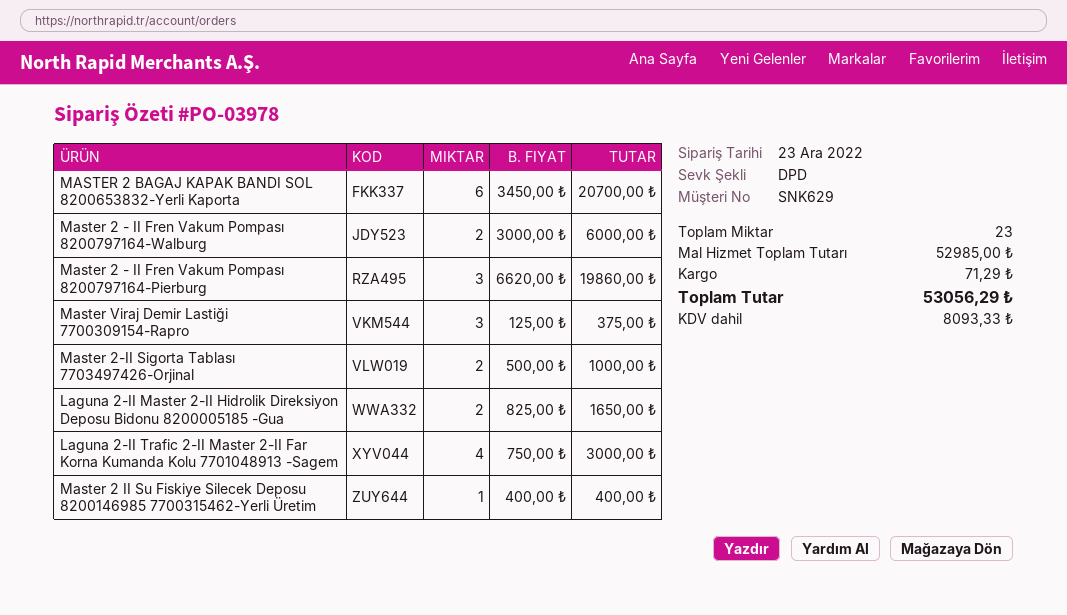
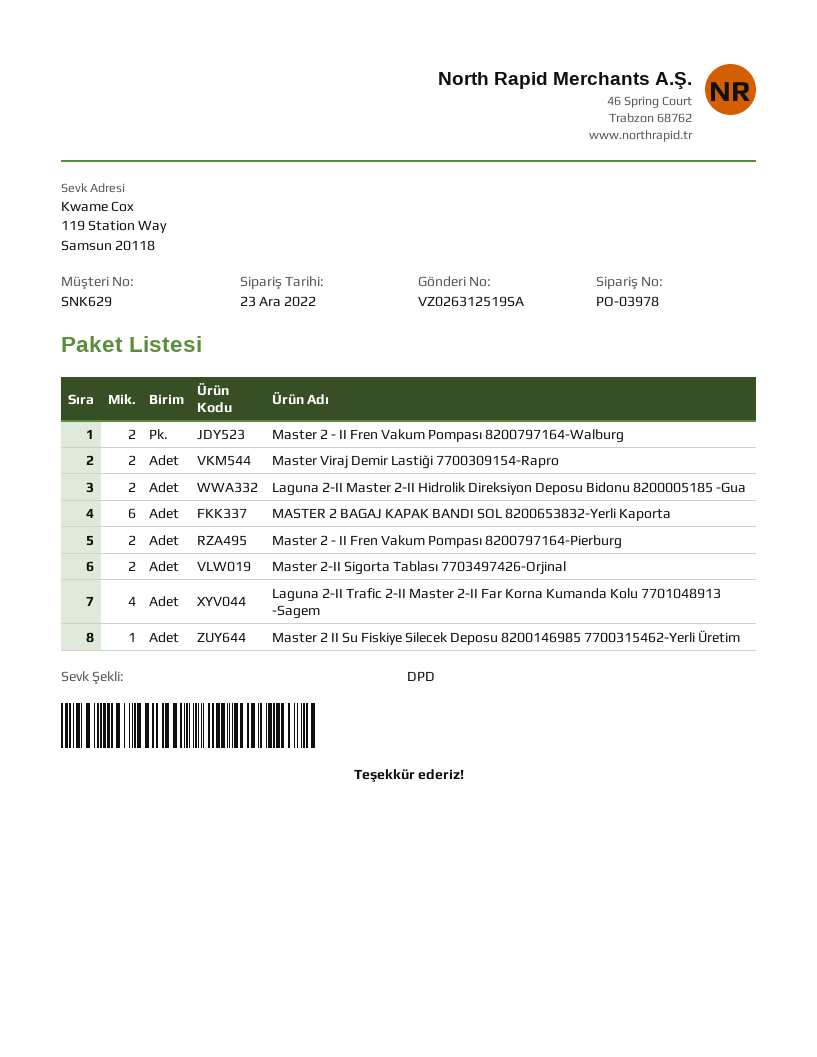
Master 2 - II Fren Vakum Pompası 8200797164-Pierburg: 3 -> 2
Master Viraj Demir Lastiği 7700309154-Rapro: 3 -> 2

